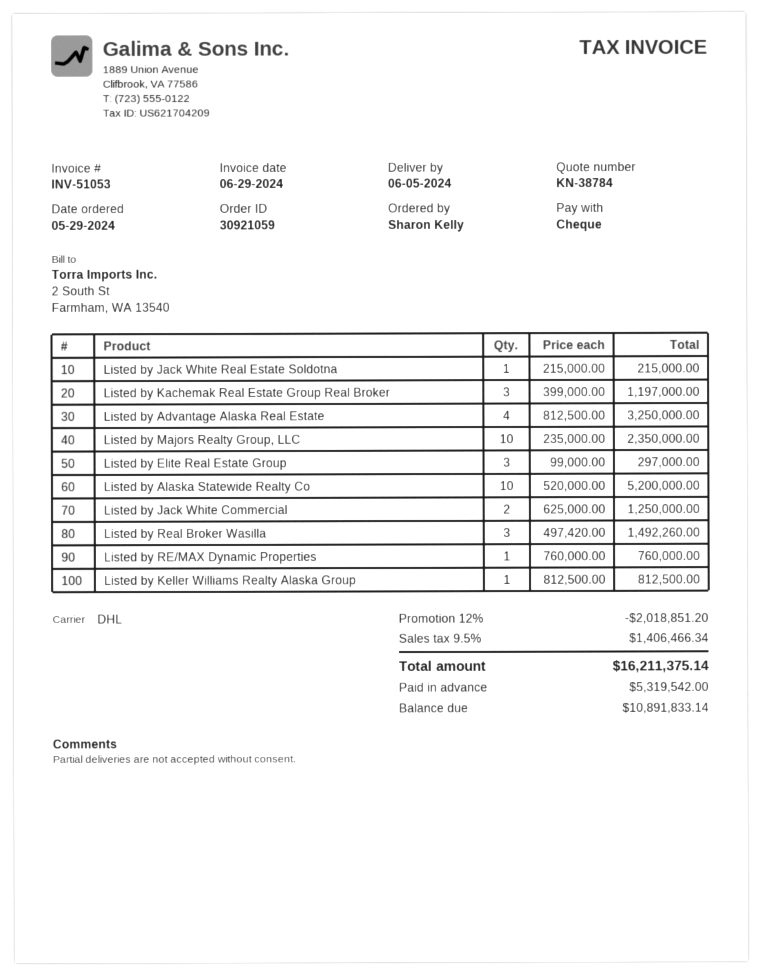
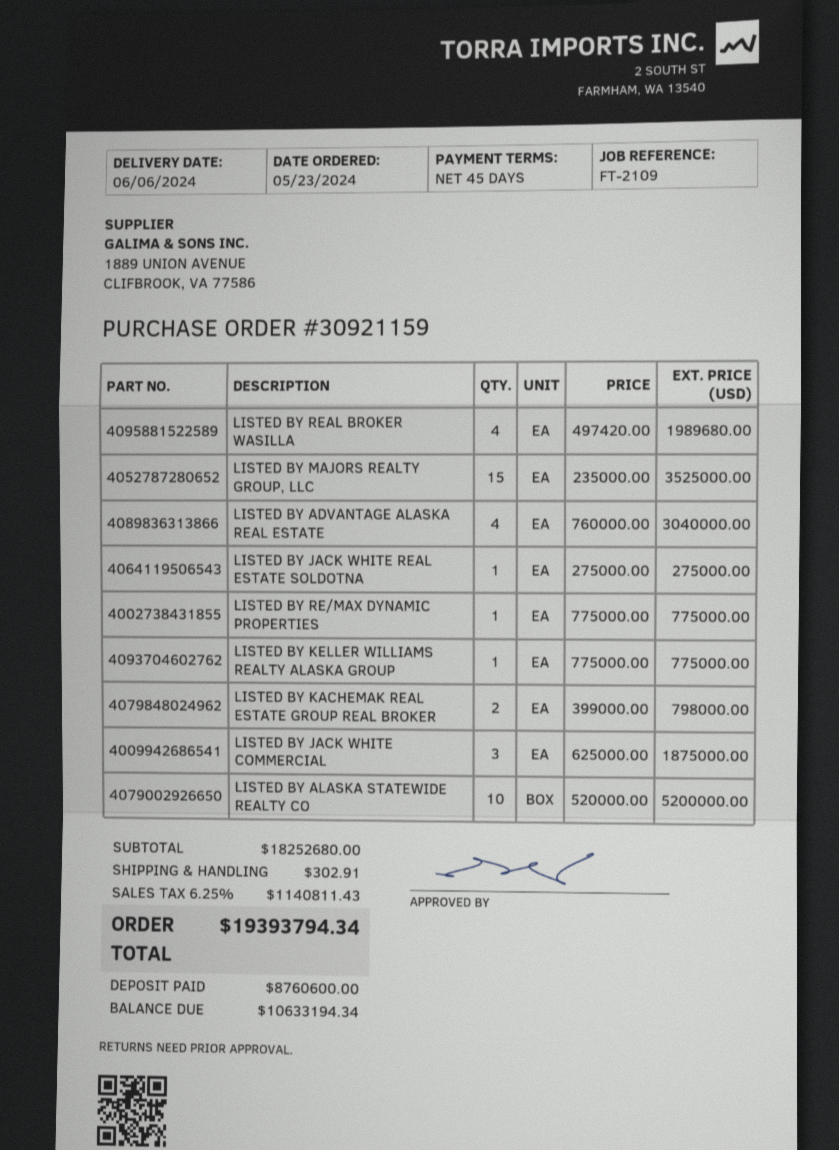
order number: 30921059 -> 30921159
order date: 2024-05-29 -> 2024-05-23
delivery date: 2024-06-05 -> 2024-06-06
Listed by Jack White Real Estate Soldotna: 1 x 215000.00 = 215000.00 -> 1 x 275000.00 = 275000.00
Listed by Kachemak Real Estate Group Real Broker: 3 x 399000.00 = 1197000.00 -> 2 x 399000.00 = 798000.00
Listed by Advantage Alaska Real Estate: 4 x 812500.00 = 3250000.00 -> 4 x 760000.00 = 3040000.00
Listed by Majors Realty Group, LLC: 10 x 235000.00 = 2350000.00 -> 15 x 235000.00 = 3525000.00
Listed by Elite Real Estate Group: 3 x 99000.00 = 297000.00 -> none
Listed by Jack White Commercial: 2 x 625000.00 = 1250000.00 -> 3 x 625000.00 = 1875000.00
Listed by Real Broker Wasilla: 3 x 497420.00 = 1492260.00 -> 4 x 497420.00 = 1989680.00
Listed by RE/MAX Dynamic Properties: 1 x 760000.00 = 760000.00 -> 1 x 775000.00 = 775000.00
Listed by Keller Williams Realty Alaska Group: 1 x 812500.00 = 812500.00 -> 1 x 775000.00 = 775000.00
discount: 12% = 2018851.20 -> none
shipping: none -> 302.91
tax: 9.5% = 1406466.34 -> 6.25% = 1140811.43
total: 16211375.14 -> 19393794.34
deposit: 5319542.00 -> 8760600.00
balance: 10891833.14 -> 10633194.34

